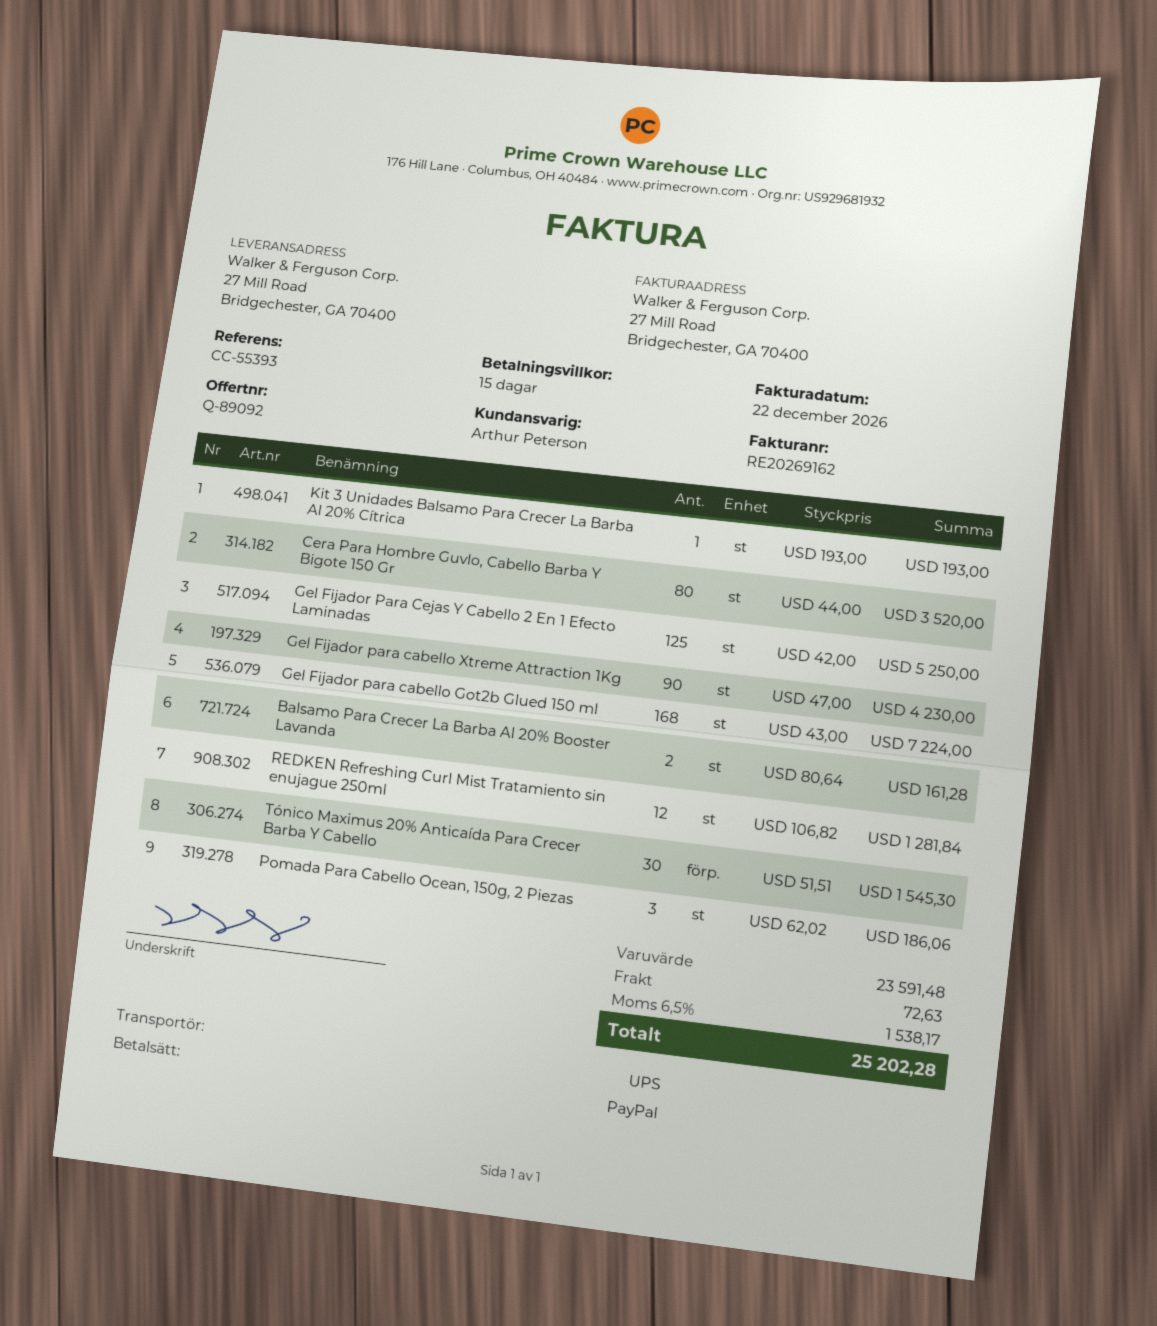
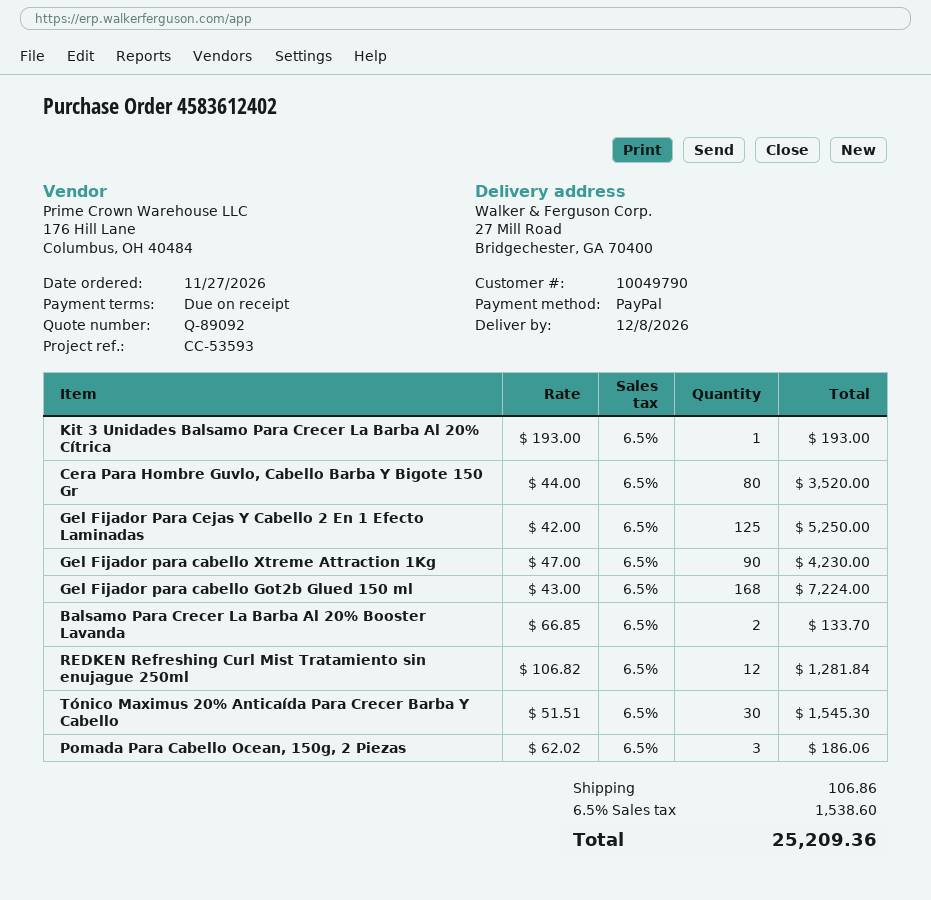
payment terms: 15 days -> on receipt
reference: CC-55393 -> CC-53593
Balsamo Para Crecer La Barba Al 20% Booster Lavanda: 2 x 80.64 = 161.28 -> 2 x 66.85 = 133.70
shipping: 72.63 -> 106.86
tax: 6.5% = 1538.17 -> 6.5% = 1538.60
total: 25202.28 -> 25209.36

